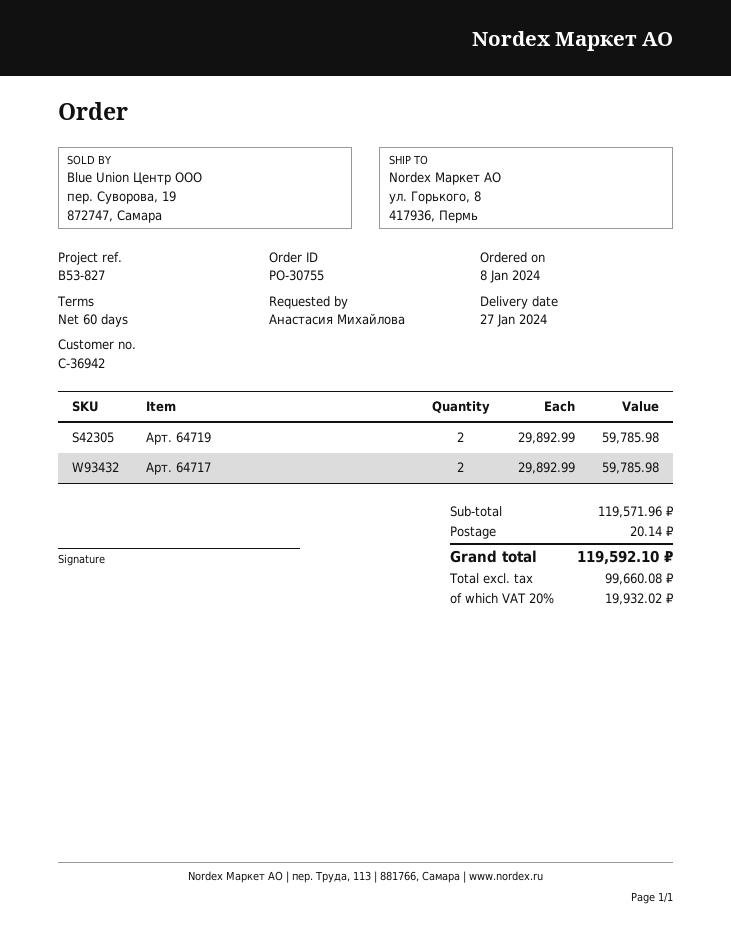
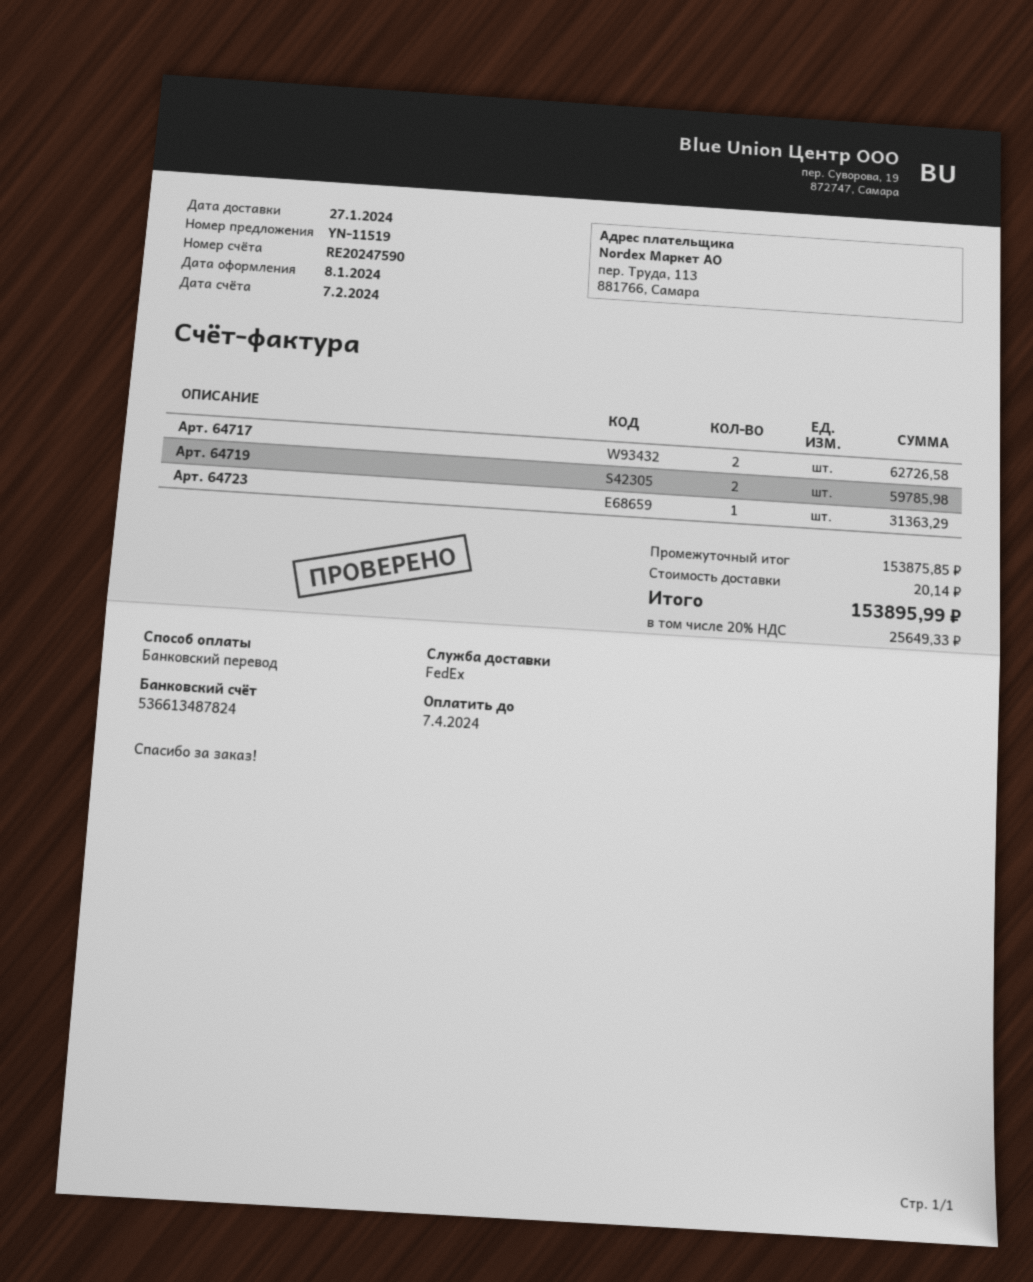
Арт. 64717: 2 for 59785.98 -> 2 for 62726.58
Арт. 64723: none -> 1 for 31363.29
subtotal: 119571.96 -> 153875.85
tax: 20% = 19932.02 -> 20% = 25649.33
total: 119592.10 -> 153895.99

